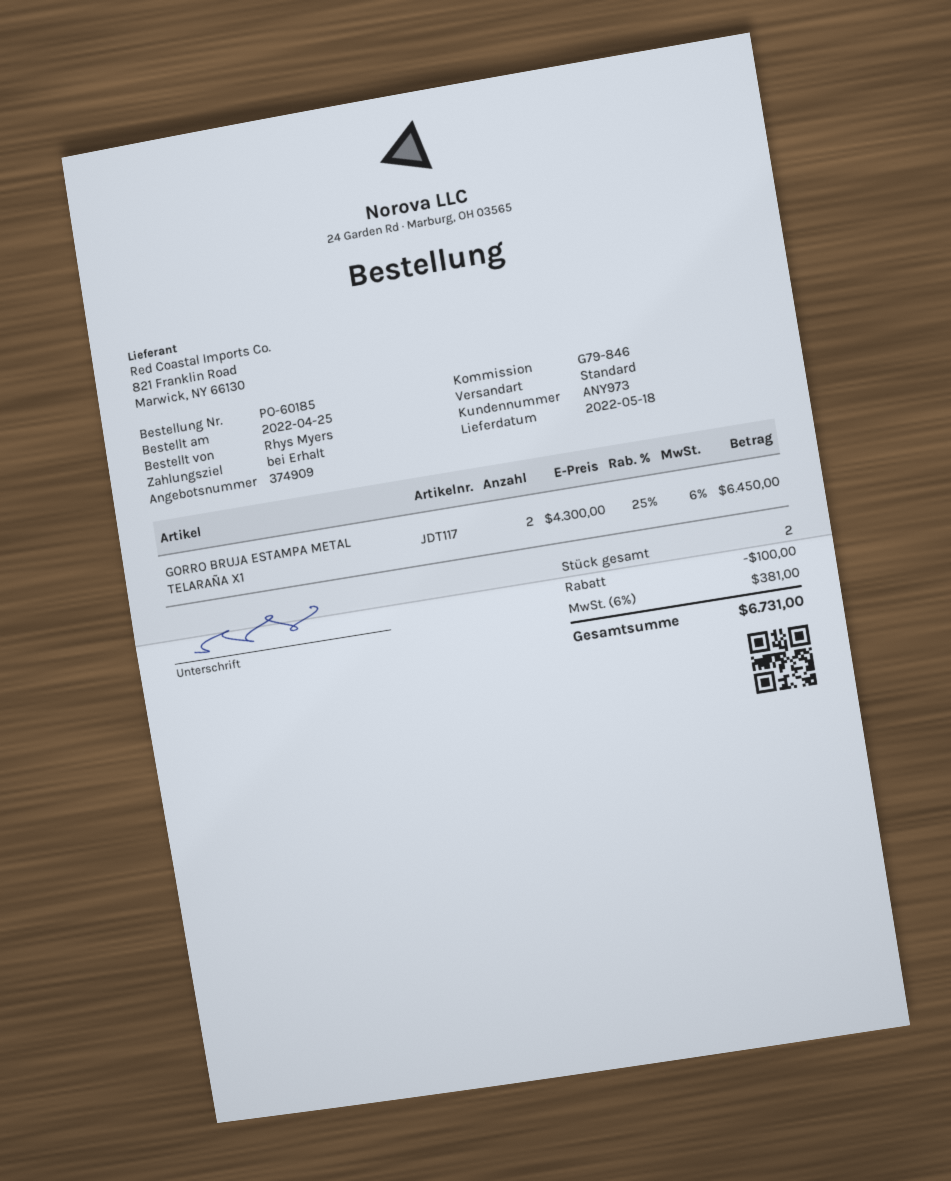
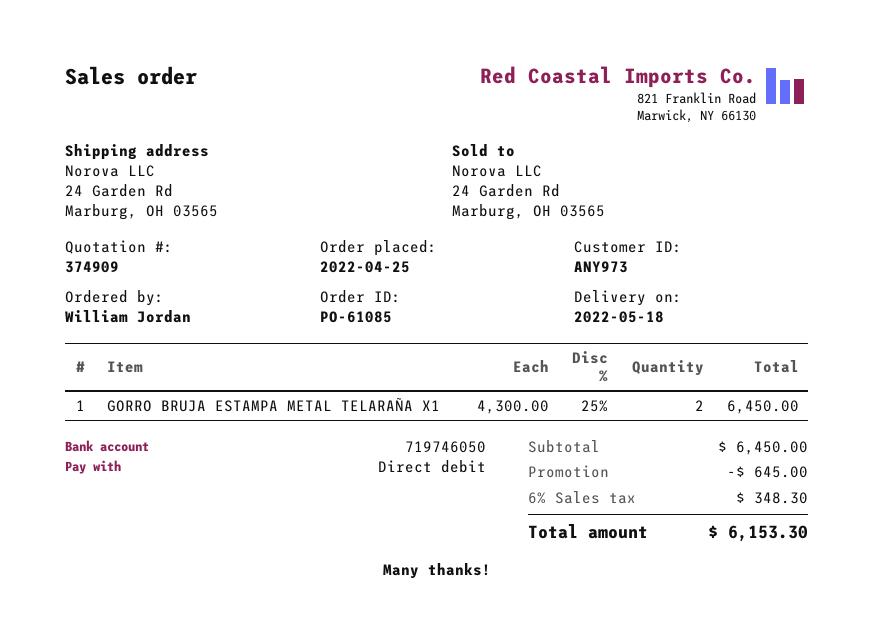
order number: PO-60185 -> PO-61085
ordered by: Rhys Myers -> William Jordan
discount: 100.00 -> 645.00
tax: 6% = 381.00 -> 6% = 348.30
total: 6731.00 -> 6153.30

